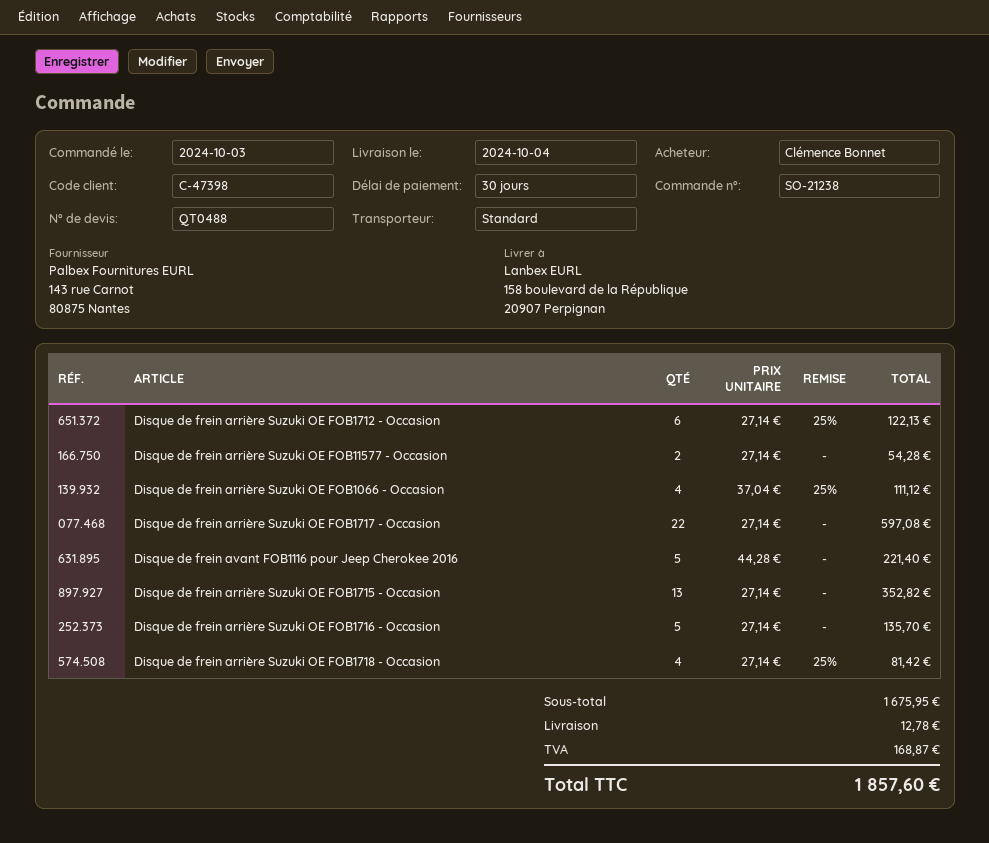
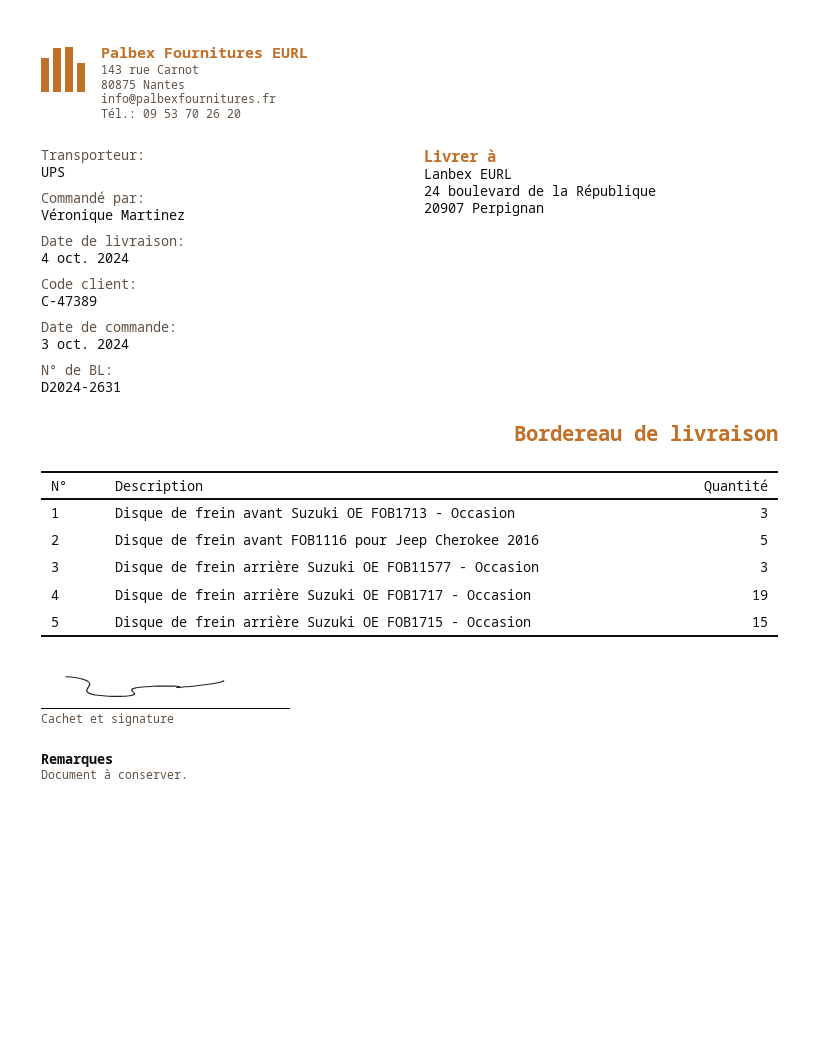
customer number: C-47398 -> C-47389
ordered by: Clémence Bonnet -> Véronique Martinez
shipping method: standard -> UPS
ship to: 158 boulevard de la République, 20907 Perpignan -> 24 boulevard de la République, 20907 Perpignan
Disque de frein arrière Suzuki OE FOB1712 - Occasion: 6 -> none
Disque de frein arrière Suzuki OE FOB11577 - Occasion: 2 -> 3
Disque de frein arrière Suzuki OE FOB1066 - Occasion: 4 -> none
Disque de frein arrière Suzuki OE FOB1717 - Occasion: 22 -> 19
Disque de frein arrière Suzuki OE FOB1715 - Occasion: 13 -> 15
Disque de frein arrière Suzuki OE FOB1716 - Occasion: 5 -> none
Disque de frein arrière Suzuki OE FOB1718 - Occasion: 4 -> none
Disque de frein avant Suzuki OE FOB1713 - Occasion: none -> 3

